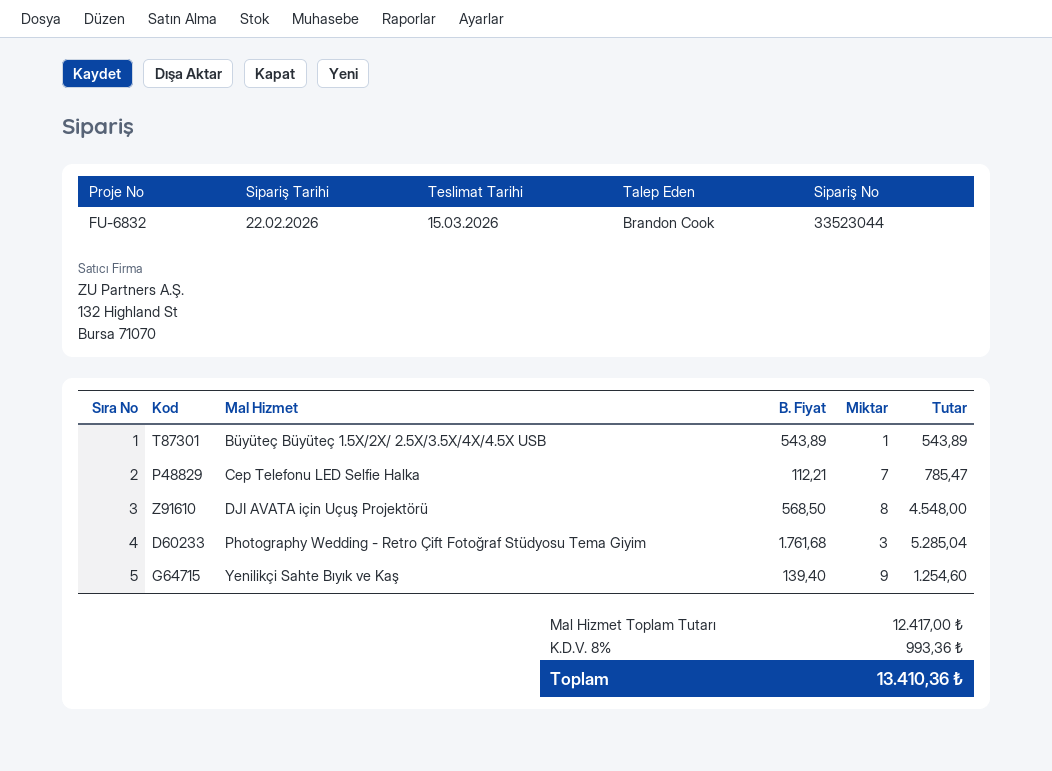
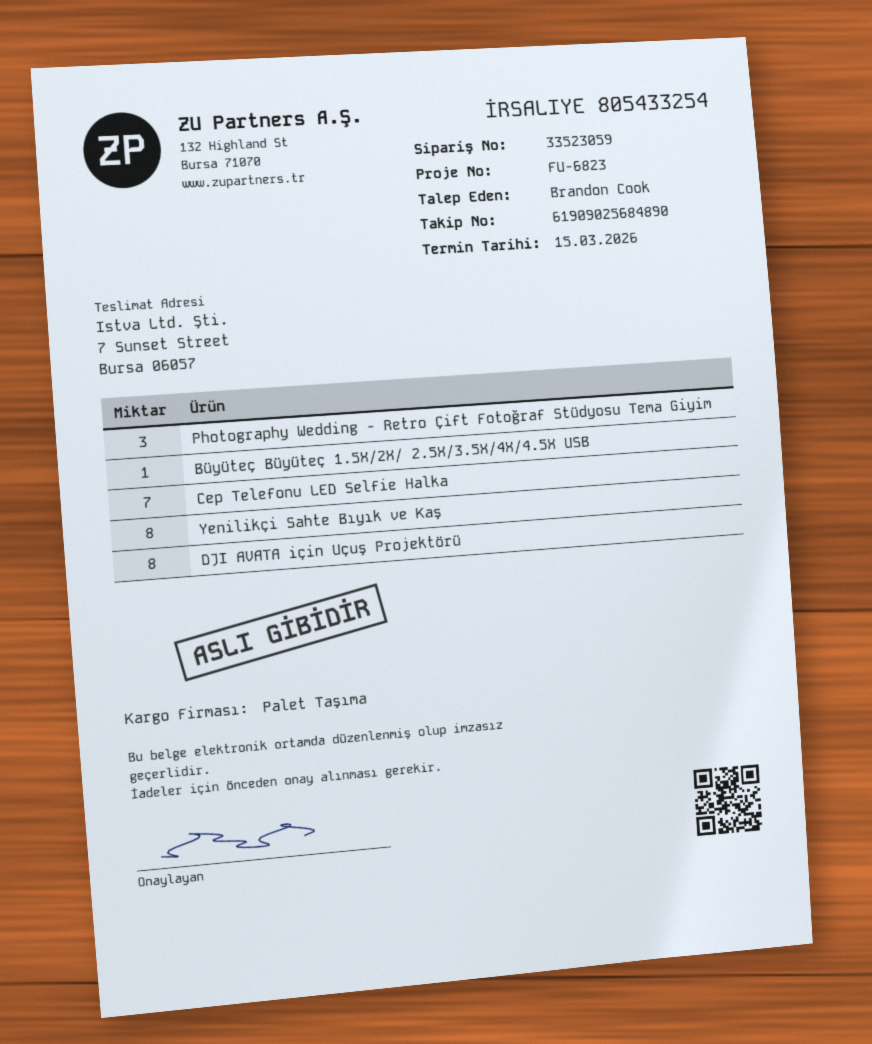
order number: 33523044 -> 33523059
reference: FU-6832 -> FU-6823
Yenilikçi Sahte Bıyık ve Kaş: 9 -> 8

